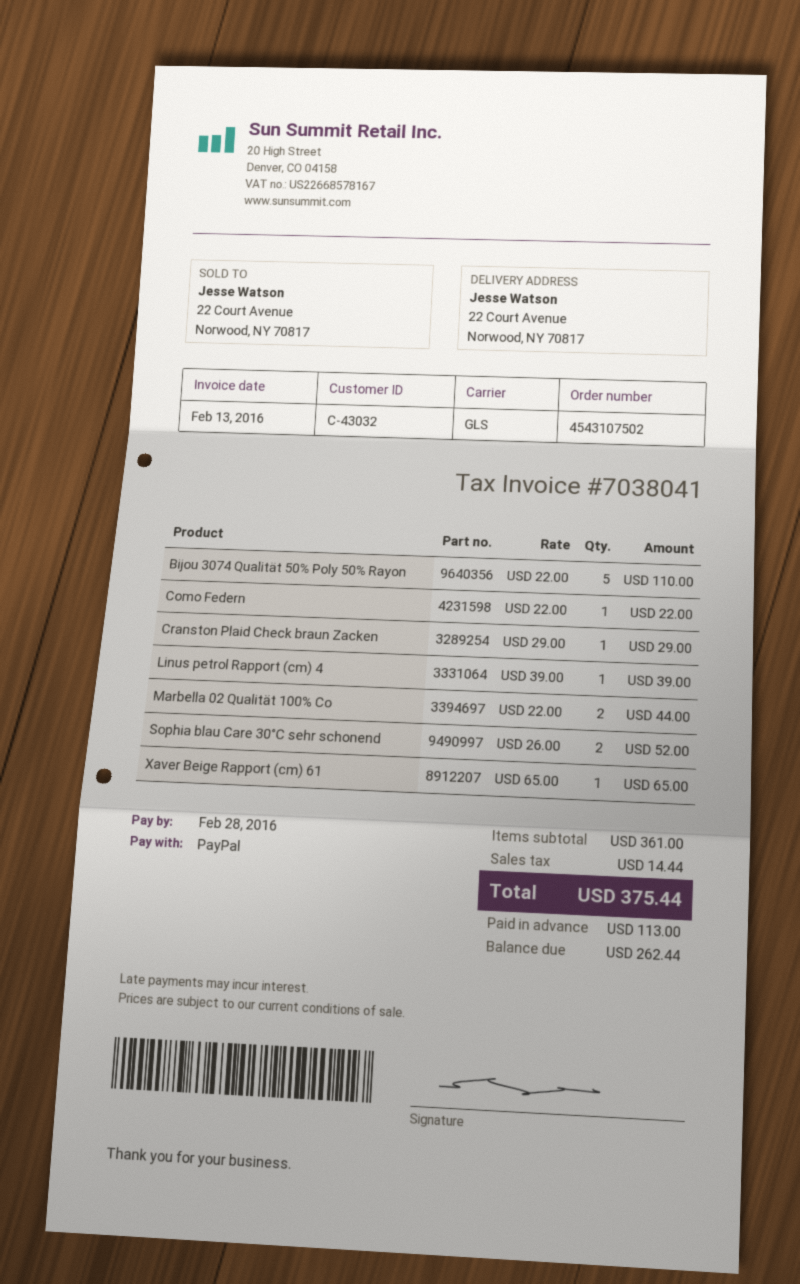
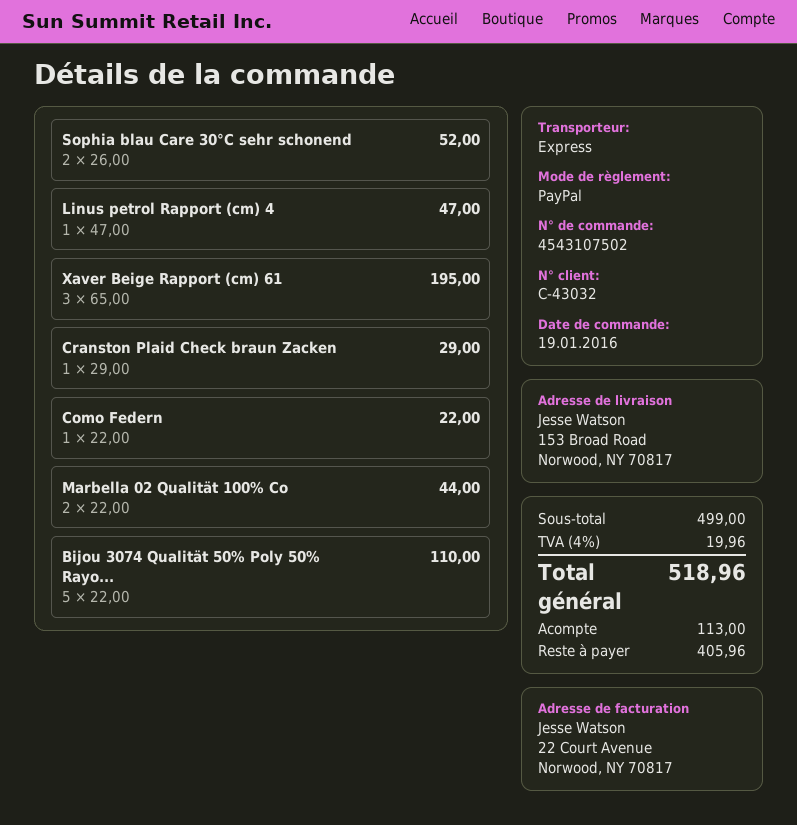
shipping method: GLS -> express
ship to: 22 Court Avenue, Norwood, NY 70817 -> 153 Broad Road, Norwood, NY 70817
Linus petrol Rapport (cm) 4: 1 x 39.00 = 39.00 -> 1 x 47.00 = 47.00
Xaver Beige Rapport (cm) 61: 1 x 65.00 = 65.00 -> 3 x 65.00 = 195.00
subtotal: 361.00 -> 499.00
tax: 14.44 -> 19.96
total: 375.44 -> 518.96
balance: 262.44 -> 405.96

